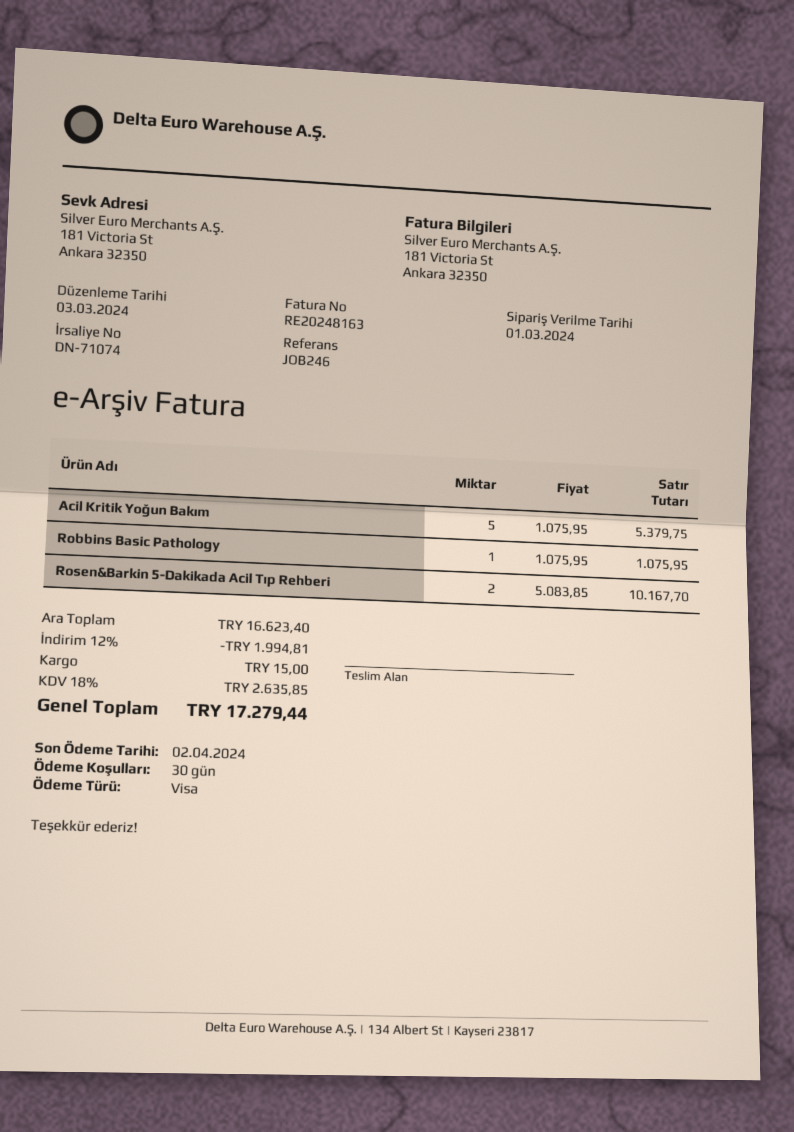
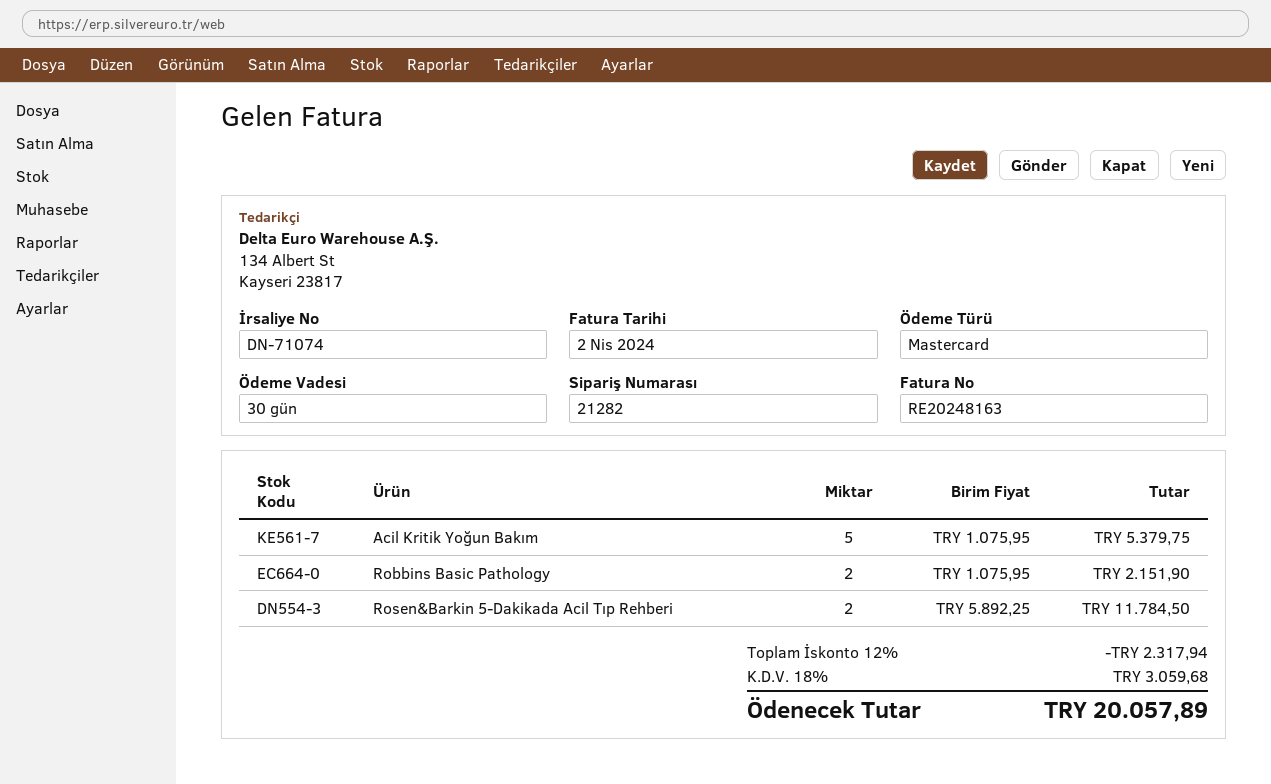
invoice date: 2024-03-03 -> 2024-04-02
payment method: Visa -> Mastercard
Robbins Basic Pathology: 1 x 1075.95 = 1075.95 -> 2 x 1075.95 = 2151.90
Rosen&Barkin 5-Dakikada Acil Tıp Rehberi: 2 x 5083.85 = 10167.70 -> 2 x 5892.25 = 11784.50
discount: 12% = 1994.81 -> 12% = 2317.94
shipping: 15.00 -> none
tax: 18% = 2635.85 -> 18% = 3059.68
total: 17279.44 -> 20057.89

